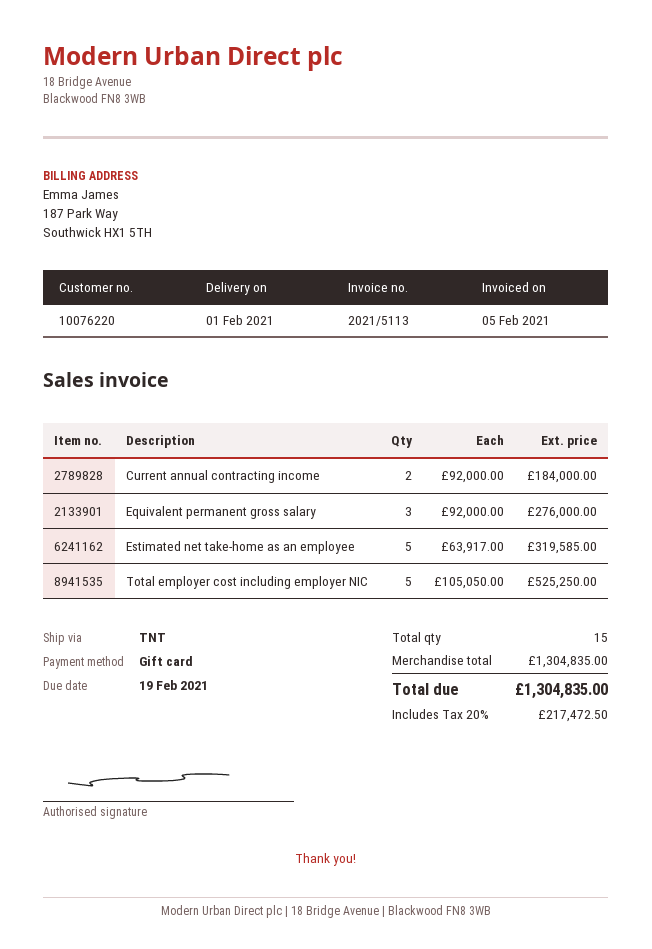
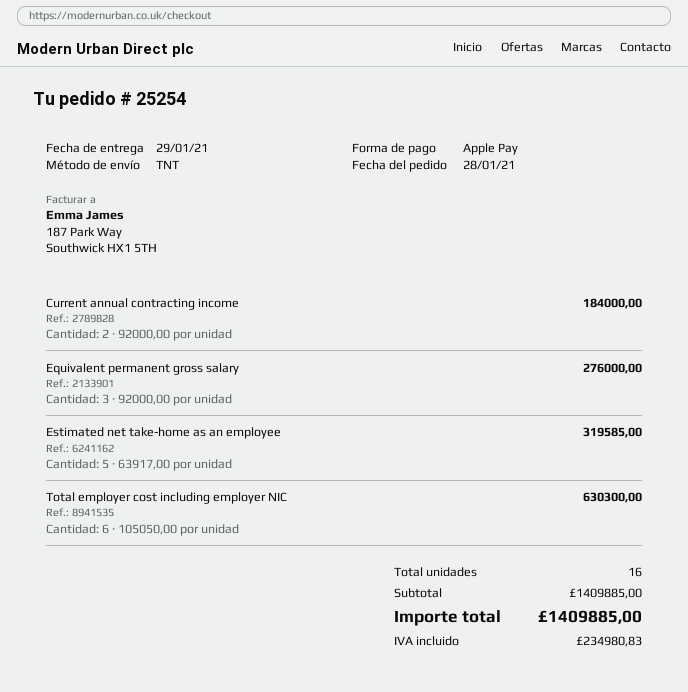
delivery date: 2021-02-01 -> 2021-01-29
payment method: gift card -> Apple Pay
Total employer cost including employer NIC: 5 x 105050.00 = 525250.00 -> 6 x 105050.00 = 630300.00
total quantity: 15 -> 16
subtotal: 1304835.00 -> 1409885.00
tax: 217472.50 -> 234980.83
total: 1304835.00 -> 1409885.00

